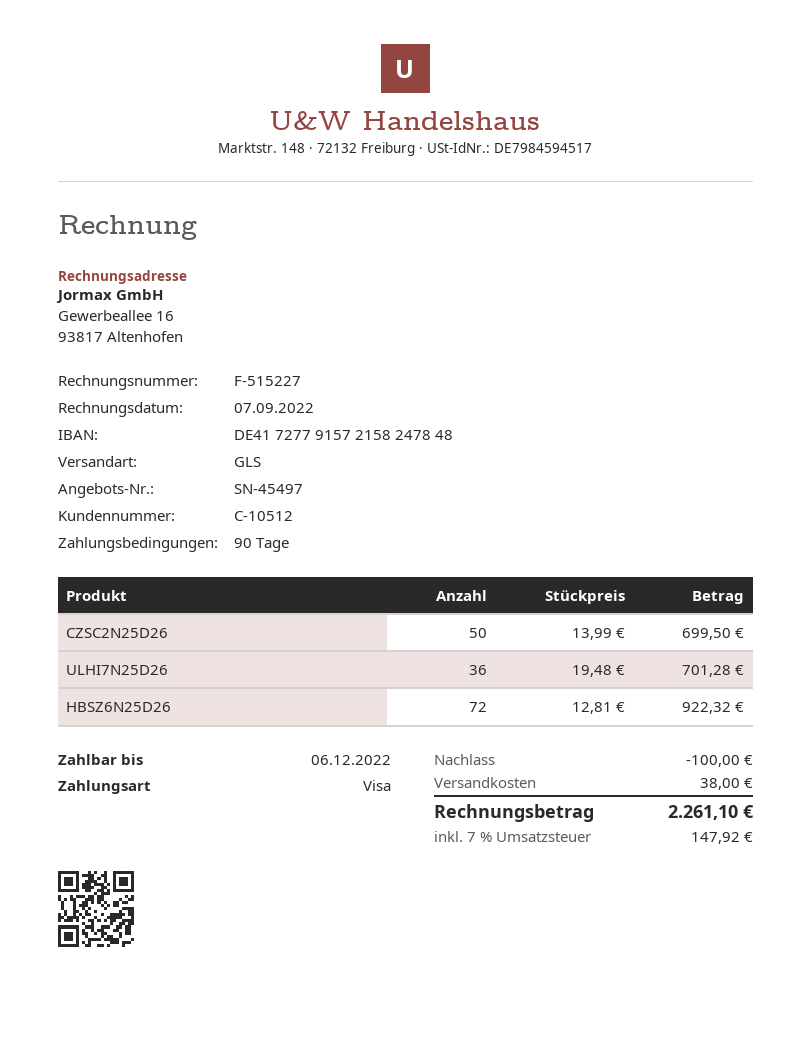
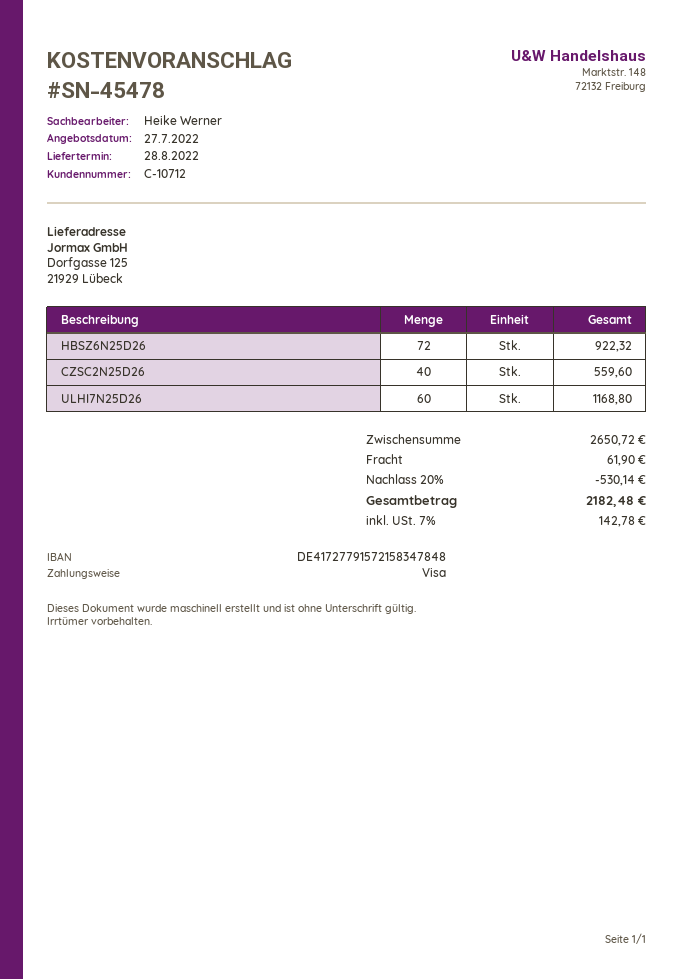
quote number: SN-45497 -> SN-45478
customer number: C-10512 -> C-10712
bank account: DE41727791572158247848 -> DE41727791572158347848
CZSC2N25D26: 50 for 699.50 -> 40 for 559.60
ULHI7N25D26: 36 for 701.28 -> 60 for 1168.80
discount: 100.00 -> 530.14
shipping: 38.00 -> 61.90
tax: 7% = 147.92 -> 7% = 142.78
total: 2261.10 -> 2182.48

